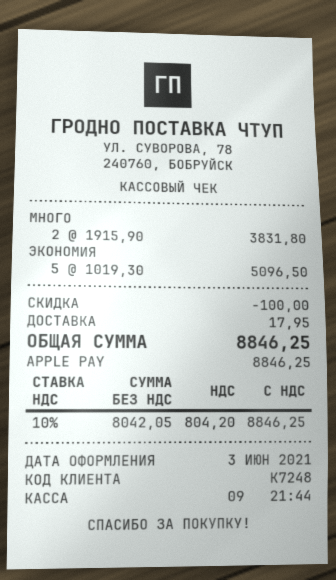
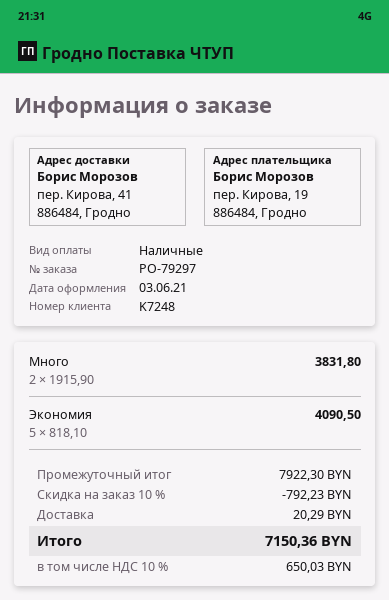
payment method: Apple Pay -> cash
ЭКОНОМИЯ: 5 x 1019.30 = 5096.50 -> 5 x 818.10 = 4090.50
discount: 100.00 -> 792.23
shipping: 17.95 -> 20.29
tax: 10% = 804.20 -> 10% = 650.03
total: 8846.25 -> 7150.36

